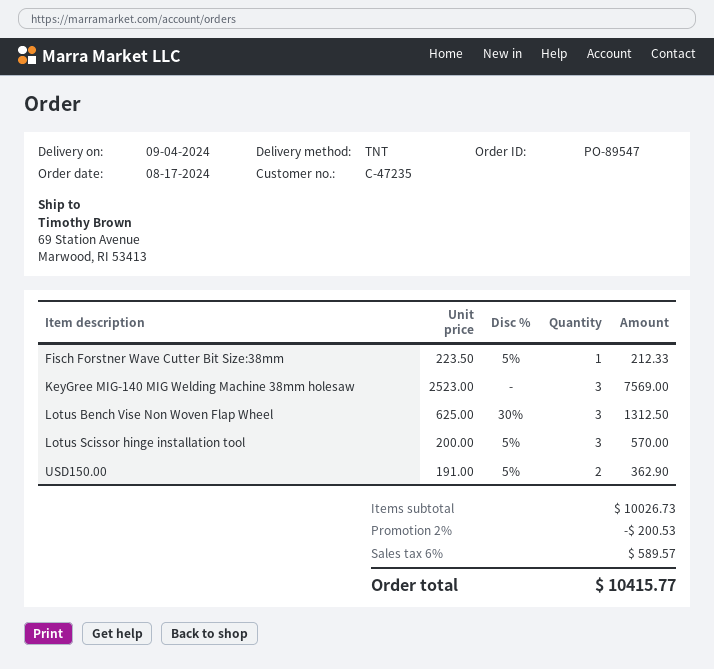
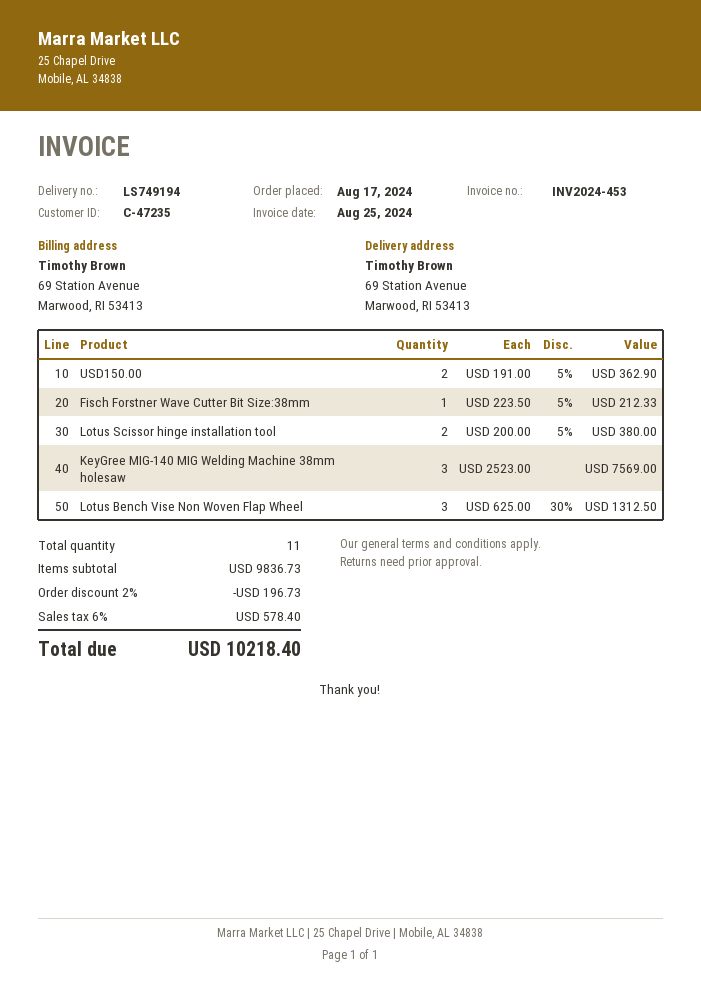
Lotus Scissor hinge installation tool: 3 x 200.00 - 5% = 570.00 -> 2 x 200.00 - 5% = 380.00
subtotal: 10026.73 -> 9836.73
discount: 2% = 200.53 -> 2% = 196.73
tax: 6% = 589.57 -> 6% = 578.40
total: 10415.77 -> 10218.40

